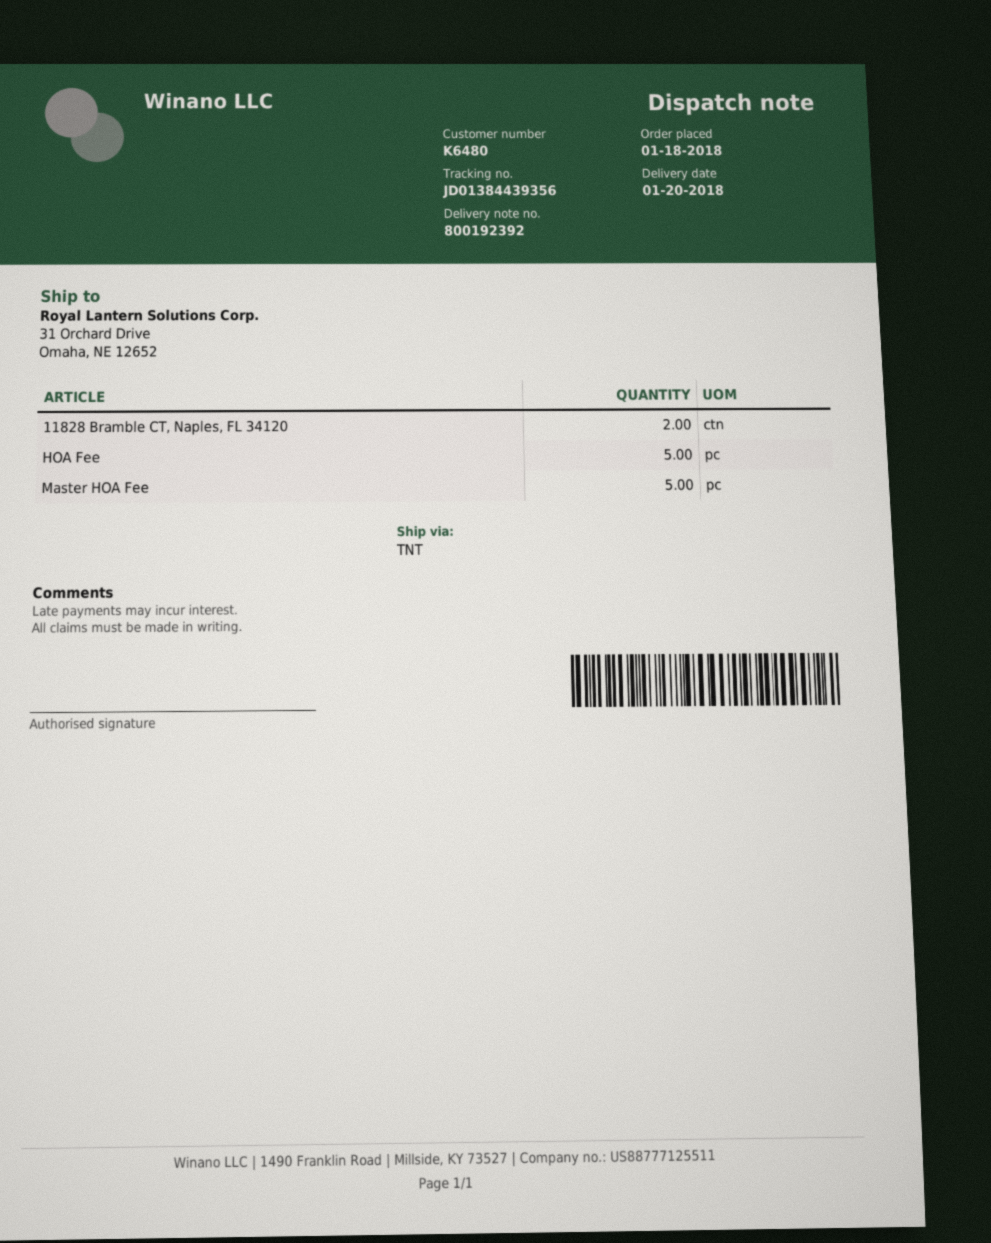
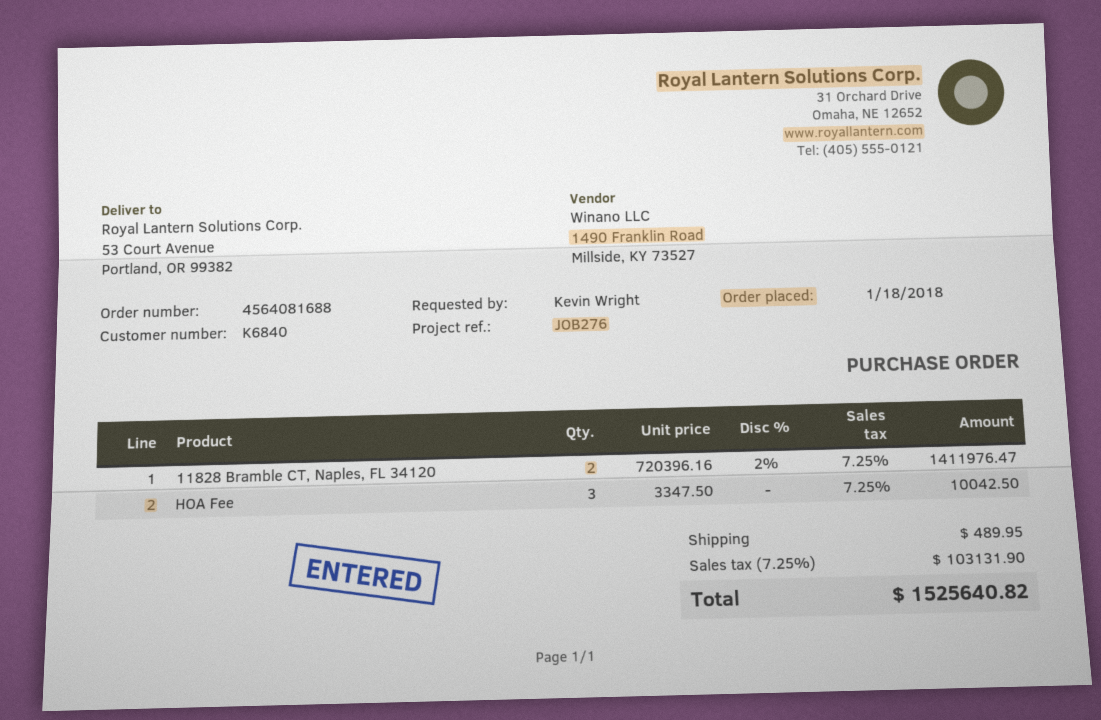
customer number: K6480 -> K6840
ship to: 31 Orchard Drive, Omaha, NE 12652 -> 53 Court Avenue, Portland, OR 99382
HOA Fee: 5 -> 3
Master HOA Fee: 5 -> none

